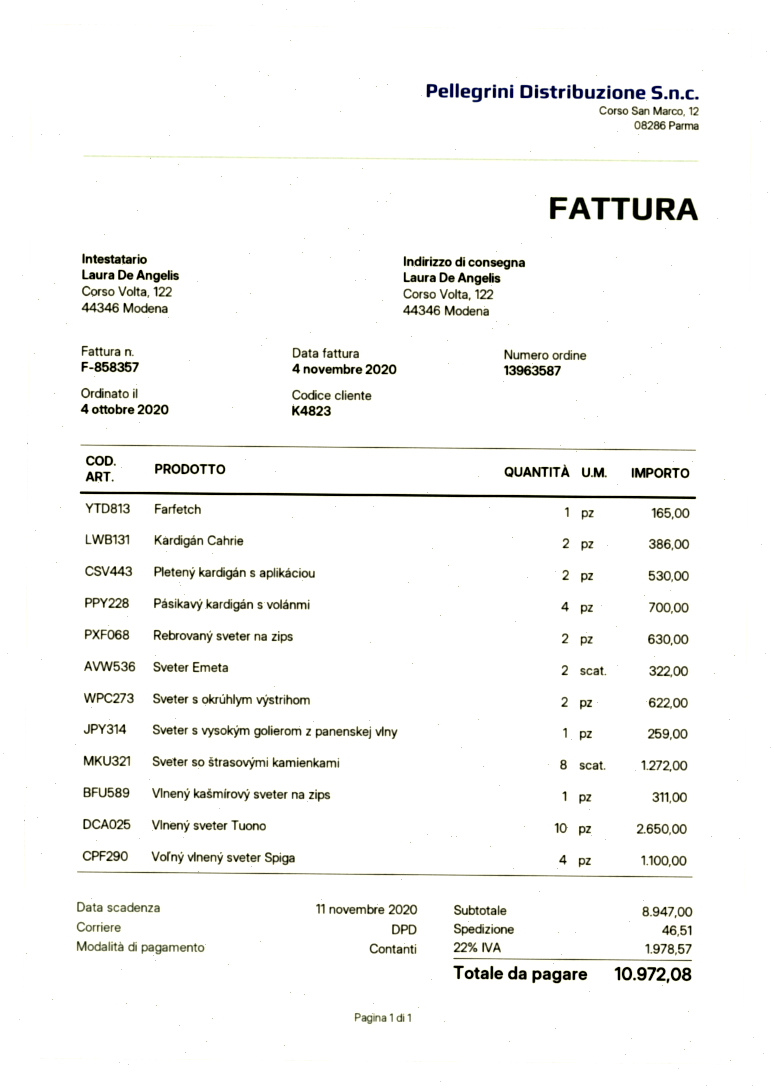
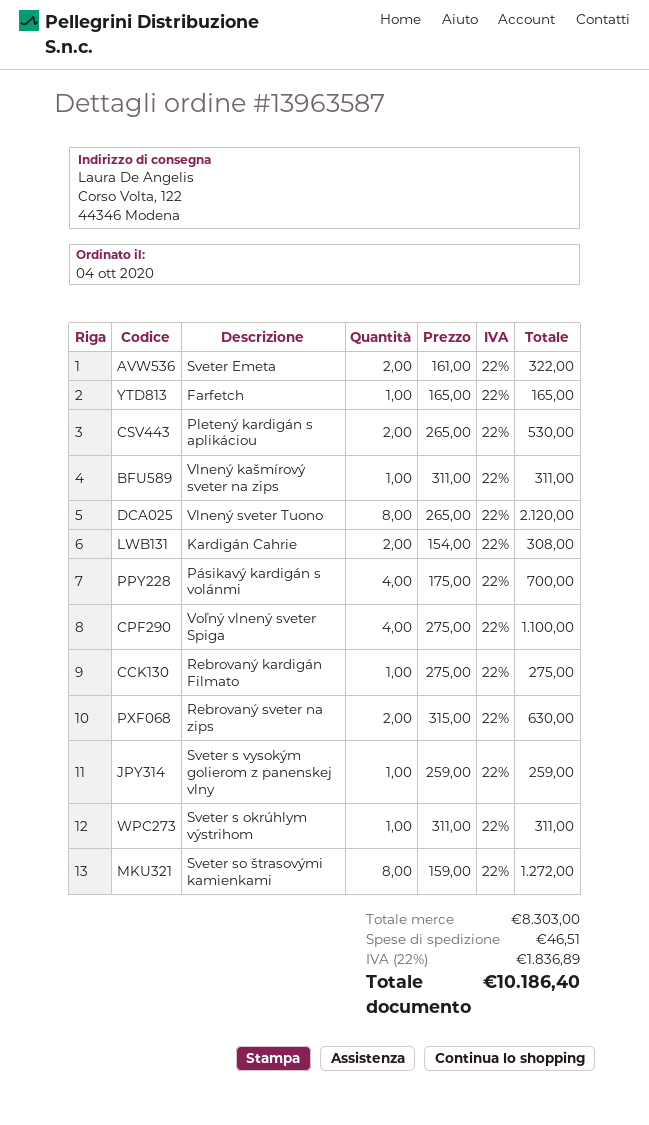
Kardigán Cahrie: 2 for 386.00 -> 2 for 308.00
Sveter s okrúhlym výstrihom: 2 for 622.00 -> 1 for 311.00
Vlnený sveter Tuono: 10 for 2650.00 -> 8 for 2120.00
Rebrovaný kardigán Filmato: none -> 1 for 275.00
subtotal: 8947.00 -> 8303.00
tax: 22% = 1978.57 -> 22% = 1836.89
total: 10972.08 -> 10186.40

